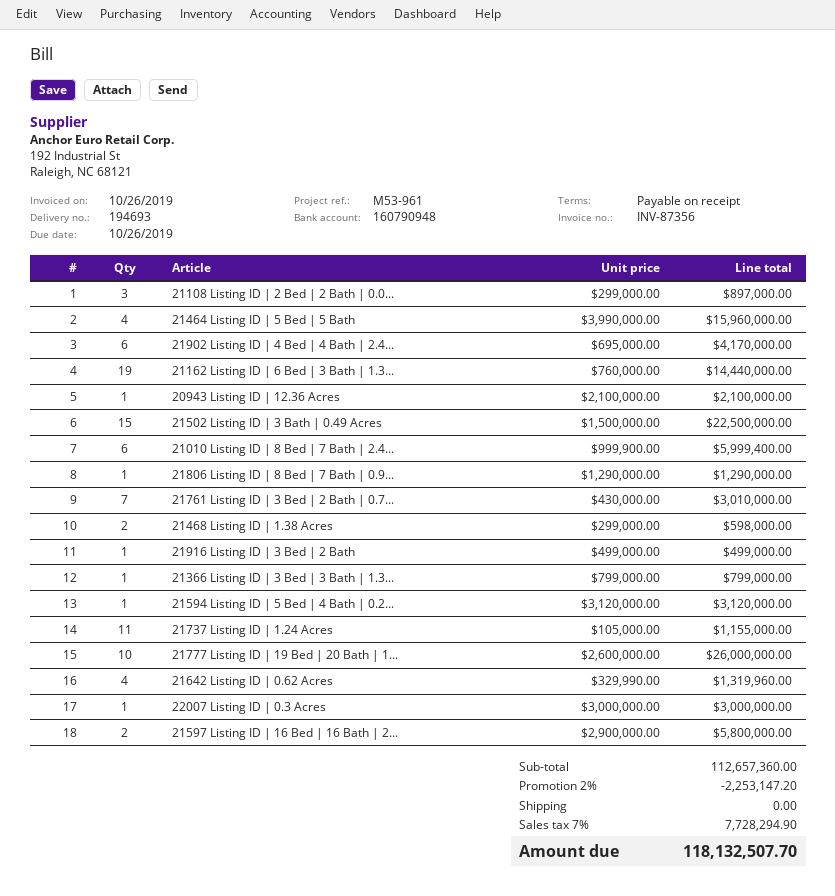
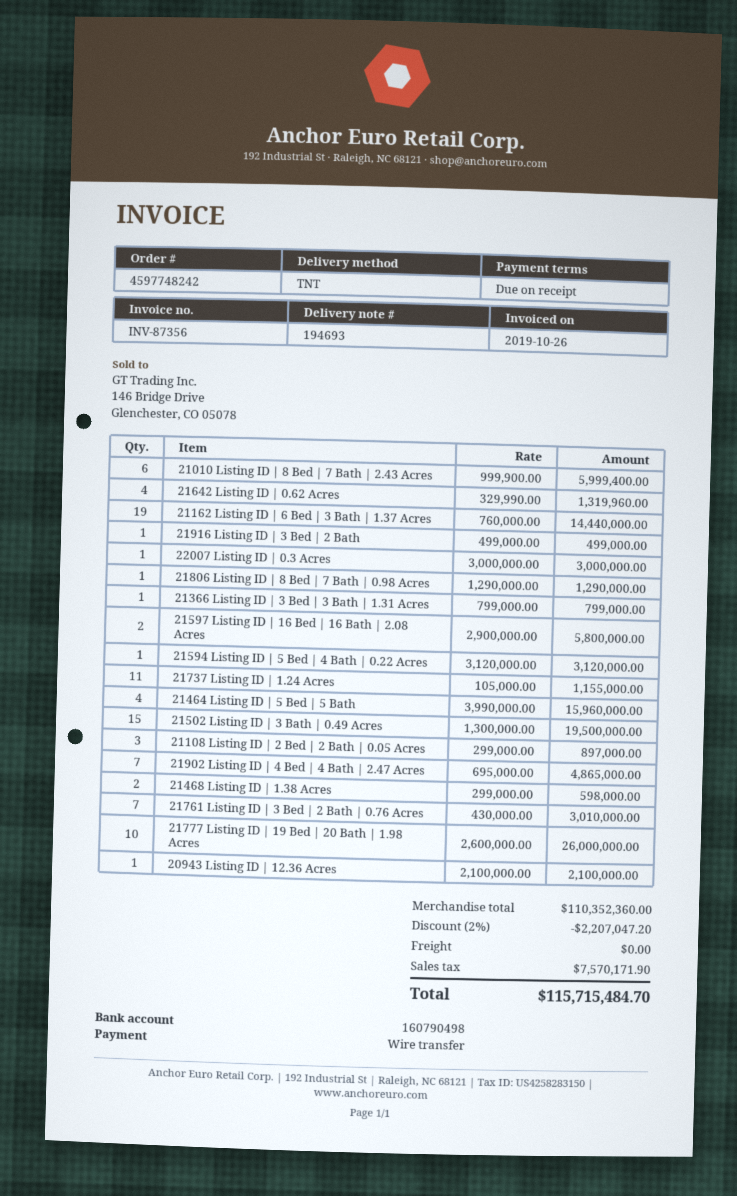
bank account: 160790948 -> 160790498
21902 Listing ID | 4 Bed | 4 Bath | 2.4...: 6 x 695000.00 = 4170000.00 -> 7 x 695000.00 = 4865000.00
21502 Listing ID | 3 Bath | 0.49 Acres: 15 x 1500000.00 = 22500000.00 -> 15 x 1300000.00 = 19500000.00
subtotal: 112657360.00 -> 110352360.00
discount: 2% = 2253147.20 -> 2% = 2207047.20
tax: 7728294.90 -> 7570171.90
total: 118132507.70 -> 115715484.70

